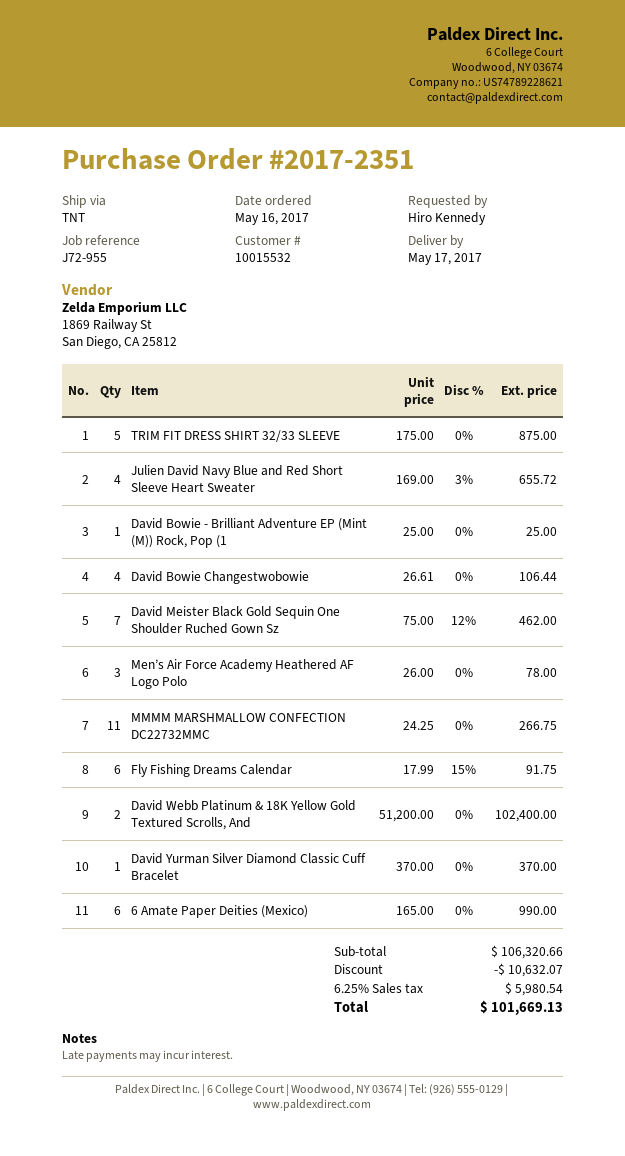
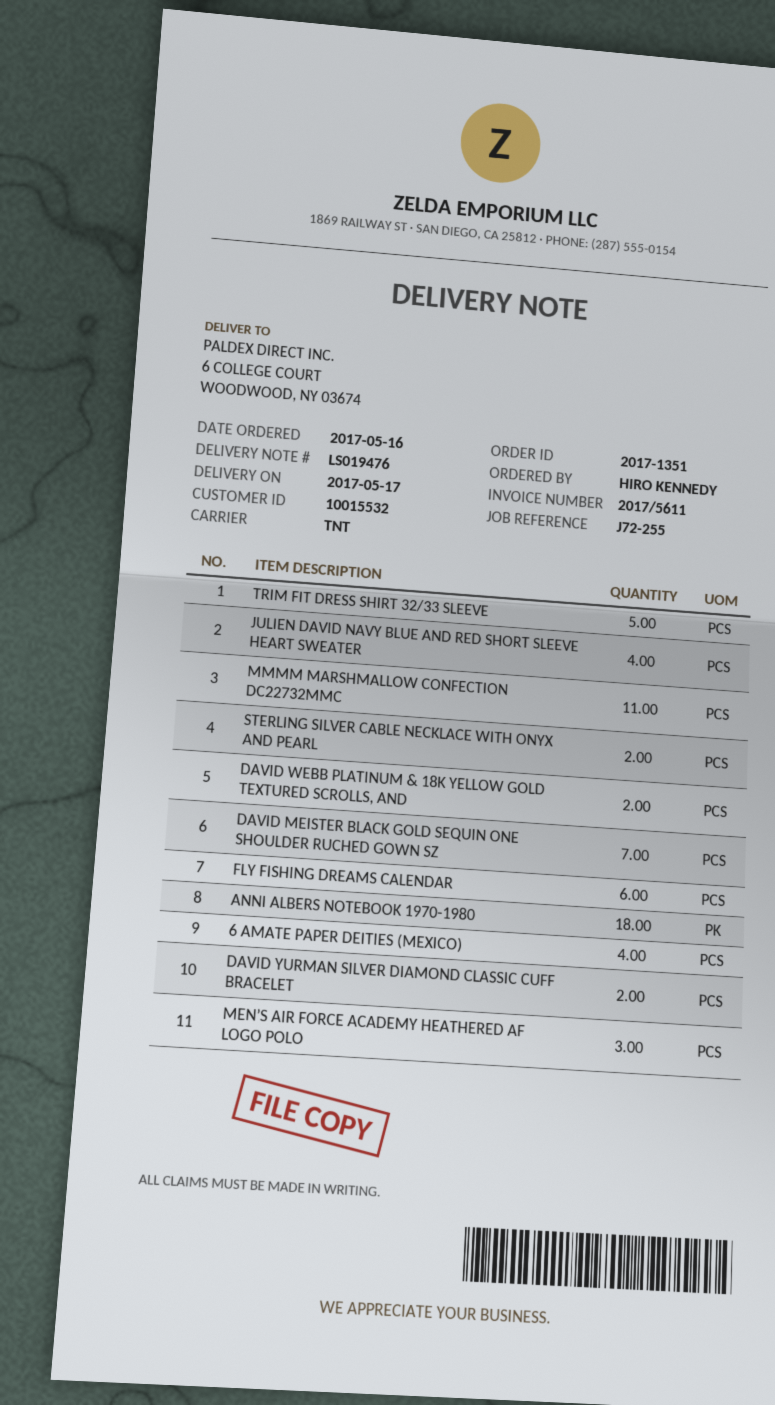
order number: 2017-2351 -> 2017-1351
reference: J72-955 -> J72-255
David Bowie - Brilliant Adventure EP (Mint (M)) Rock, Pop (1: 1 -> none
David Bowie Changestwobowie: 4 -> none
David Yurman Silver Diamond Classic Cuff Bracelet: 1 -> 2
6 Amate Paper Deities (Mexico): 6 -> 4
STERLING SILVER CABLE NECKLACE WITH ONYX AND PEARL: none -> 2
ANNI ALBERS NOTEBOOK 1970-1980: none -> 18

